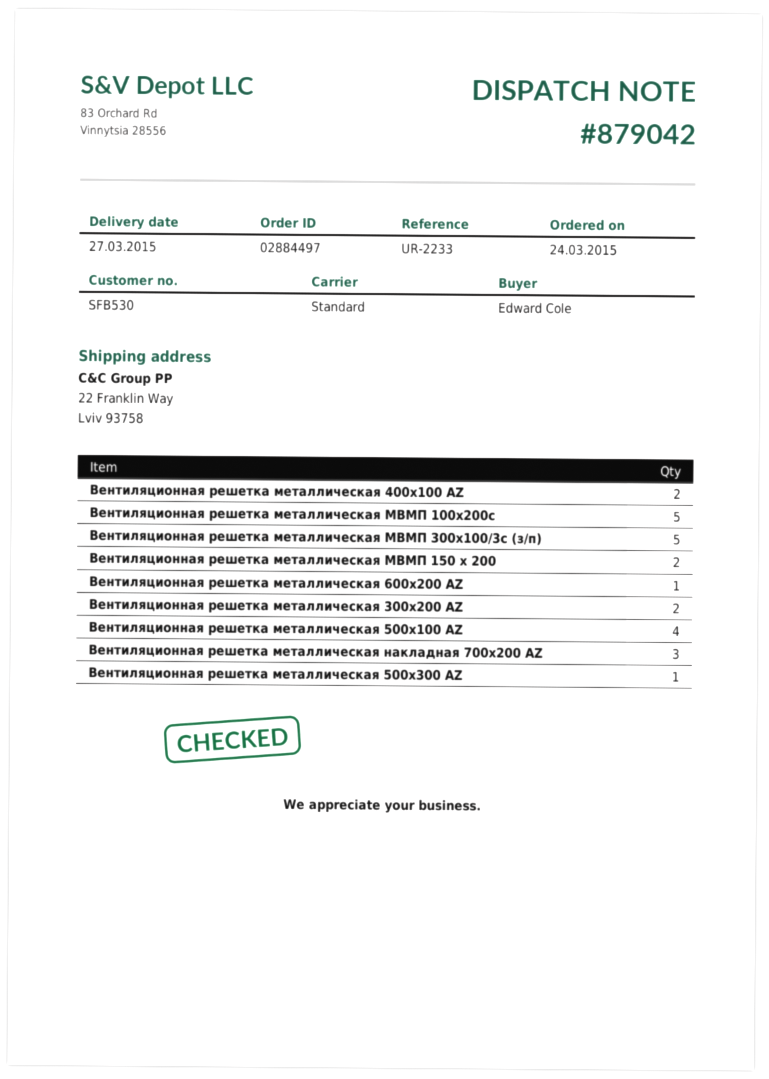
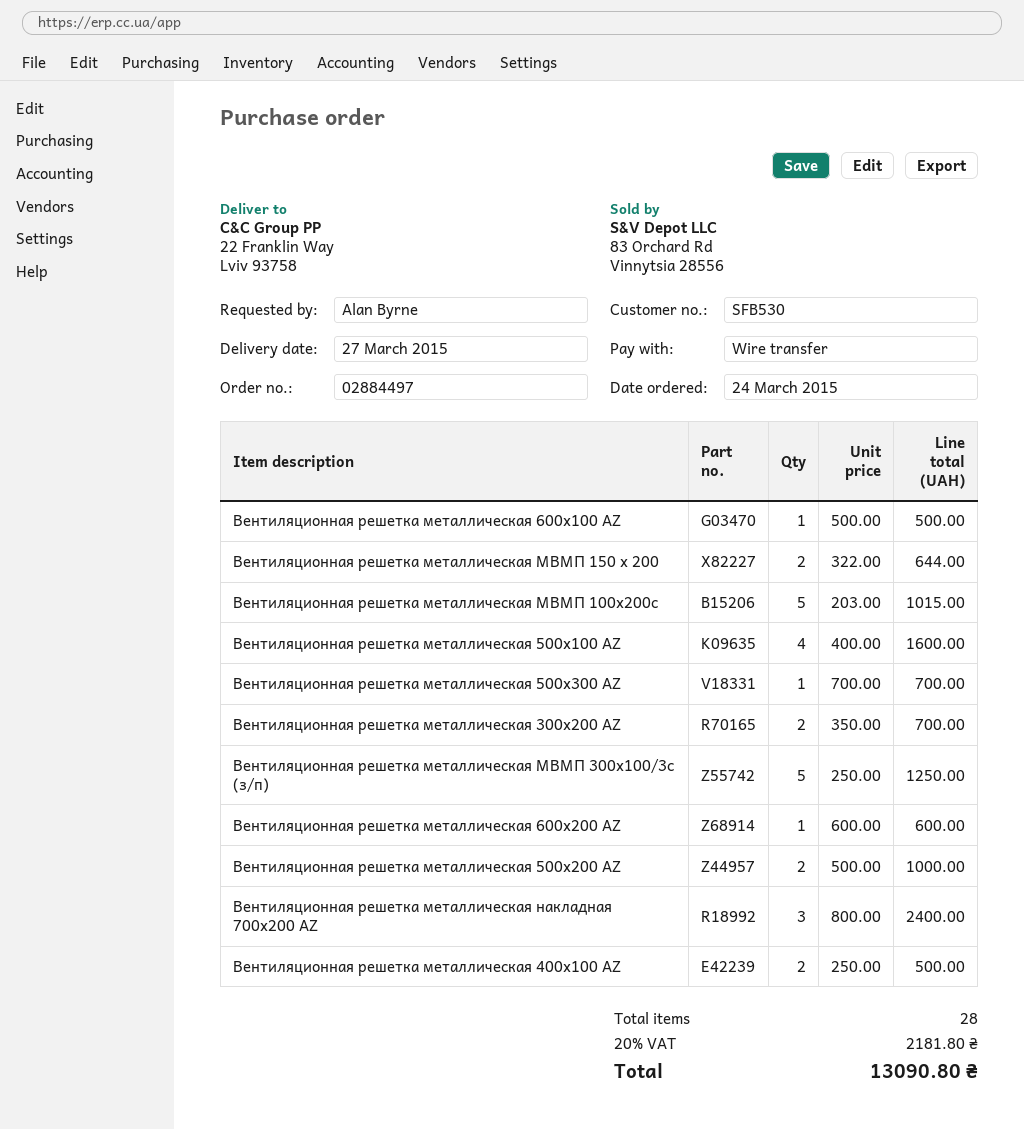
ordered by: Edward Cole -> Alan Byrne
Вентиляционная решетка металлическая 600х100 AZ: none -> 1
Вентиляционная решетка металлическая 500х200 AZ: none -> 2

